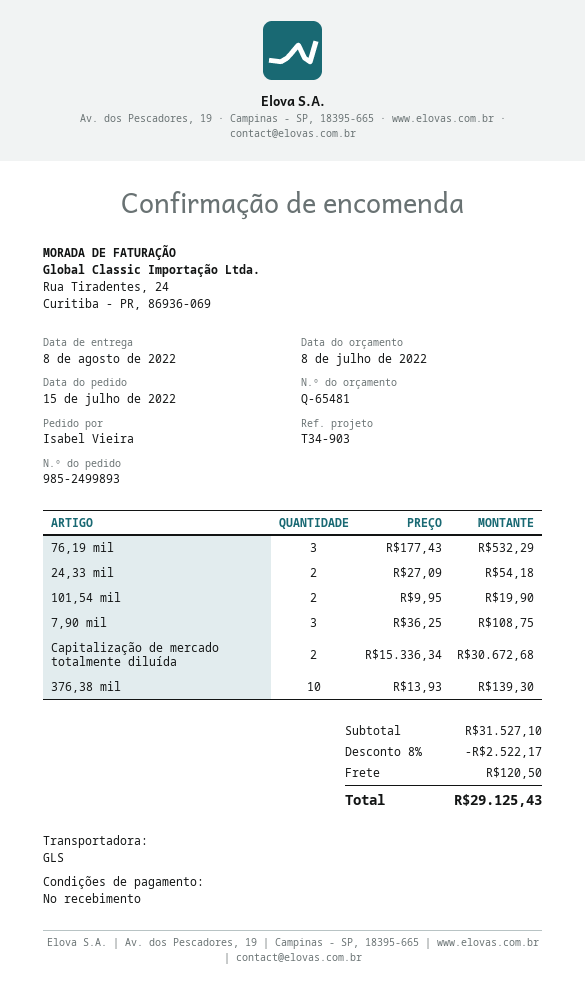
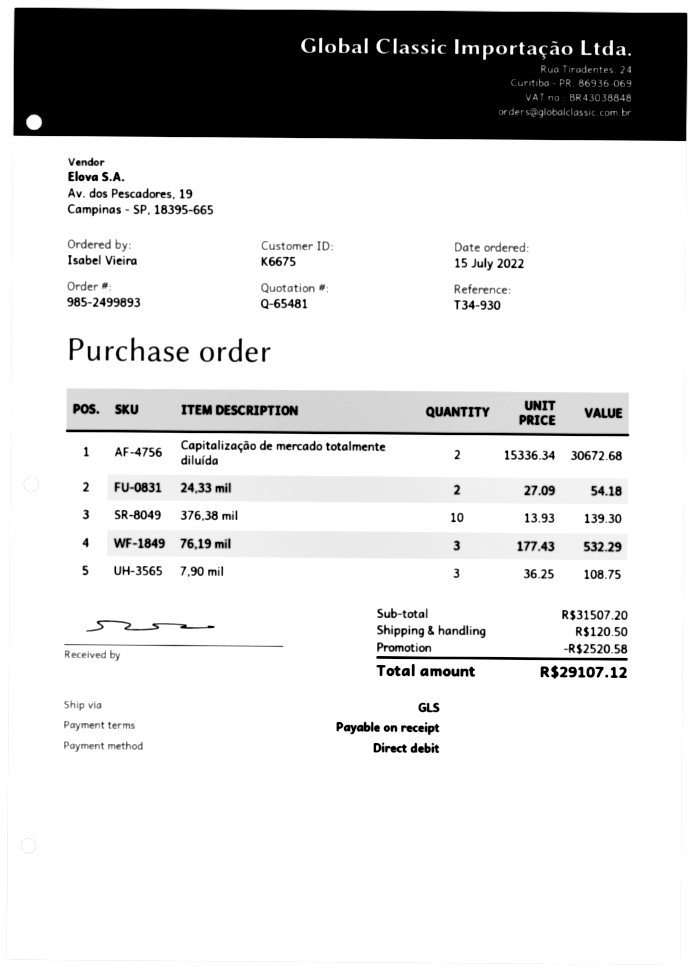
reference: T34-903 -> T34-930
101,54 mil: 2 x 9.95 = 19.90 -> none
subtotal: 31527.10 -> 31507.20
discount: 2522.17 -> 2520.58
total: 29125.43 -> 29107.12

